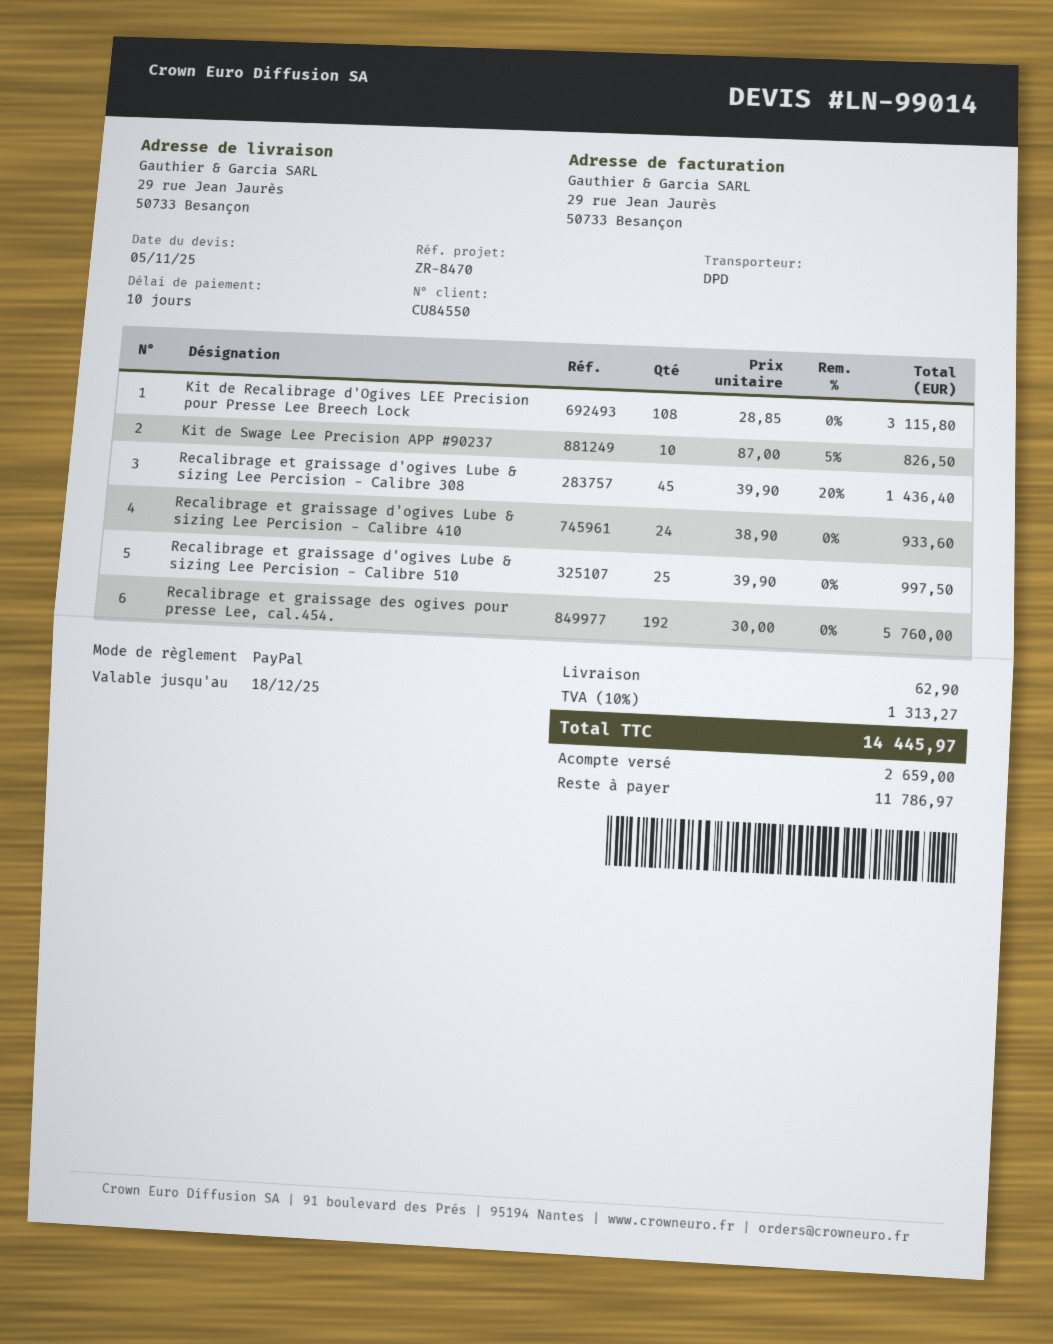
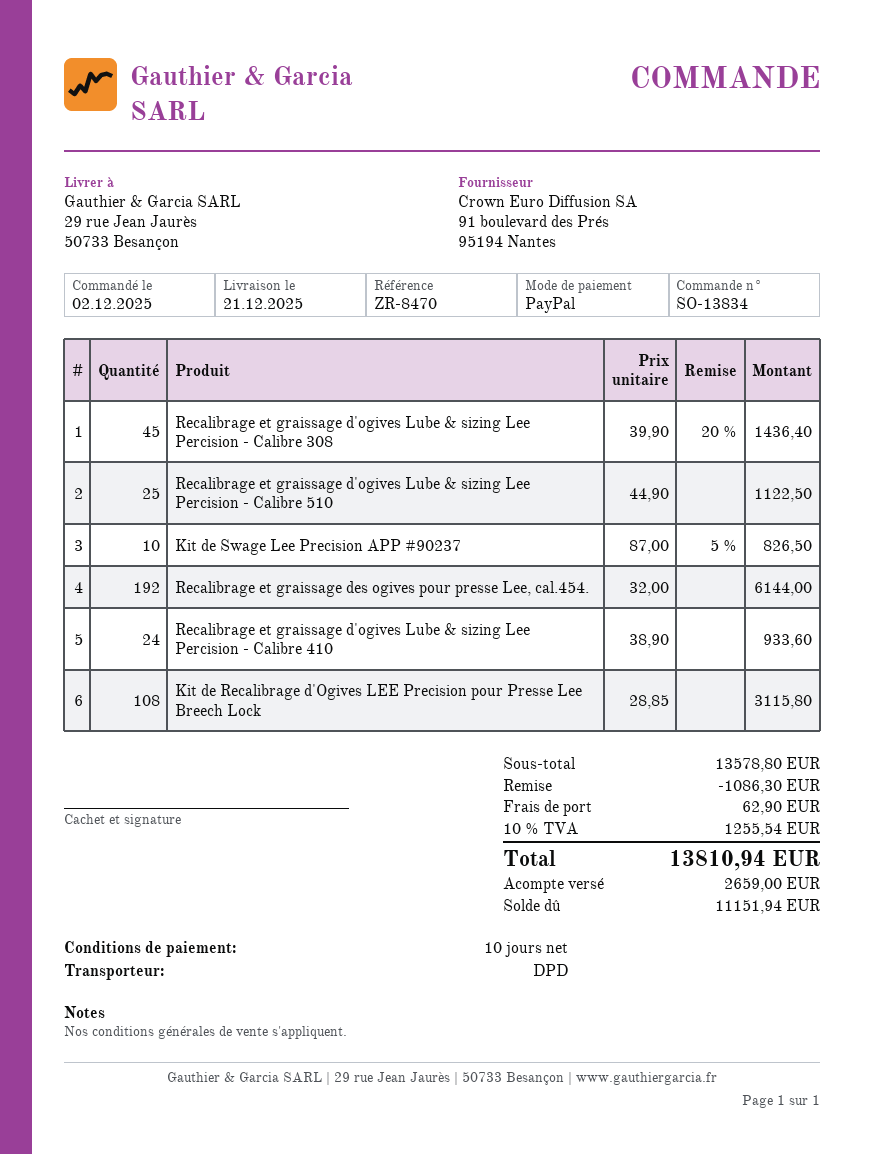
Recalibrage et graissage d'ogives Lube & sizing Lee Percision - Calibre 510: 25 x 39.90 = 997.50 -> 25 x 44.90 = 1122.50
Recalibrage et graissage des ogives pour presse Lee, cal.454.: 192 x 30.00 = 5760.00 -> 192 x 32.00 = 6144.00
discount: none -> 1086.30
tax: 10% = 1313.27 -> 10% = 1255.54
total: 14445.97 -> 13810.94
balance: 11786.97 -> 11151.94

